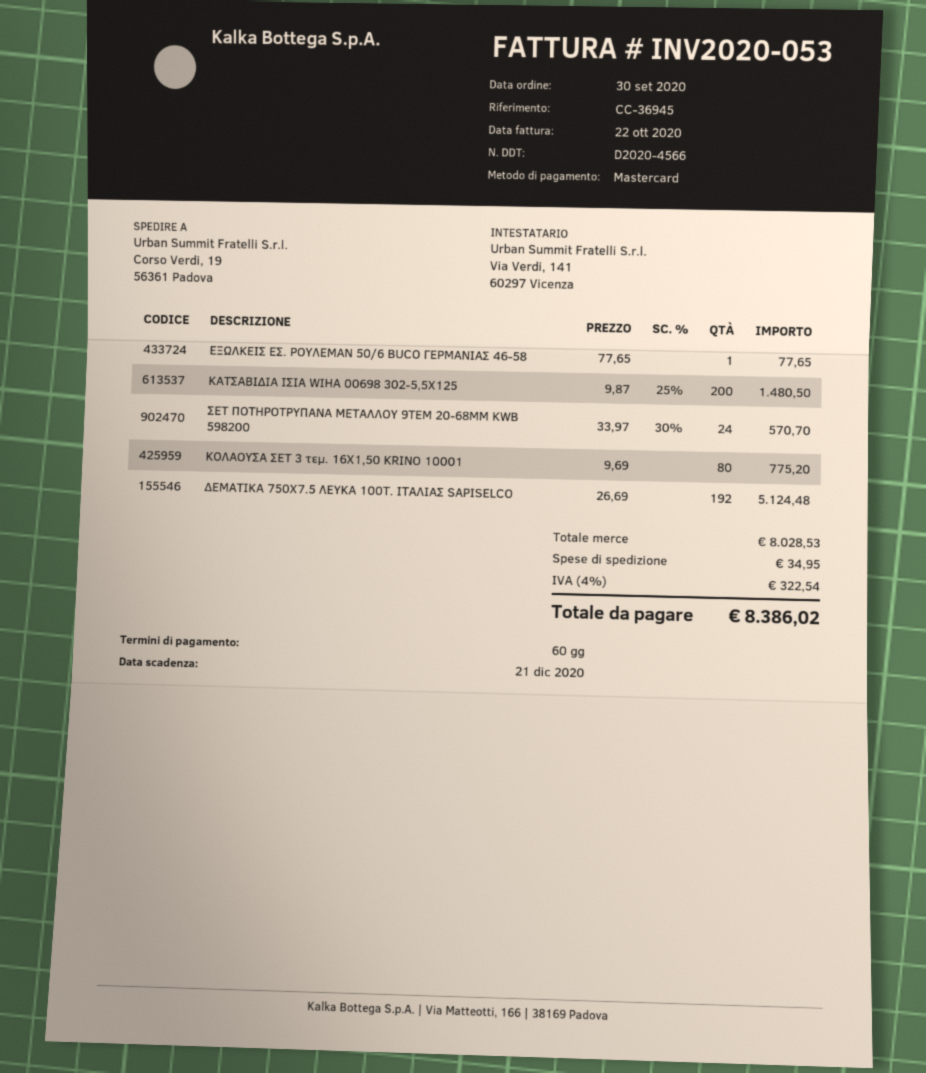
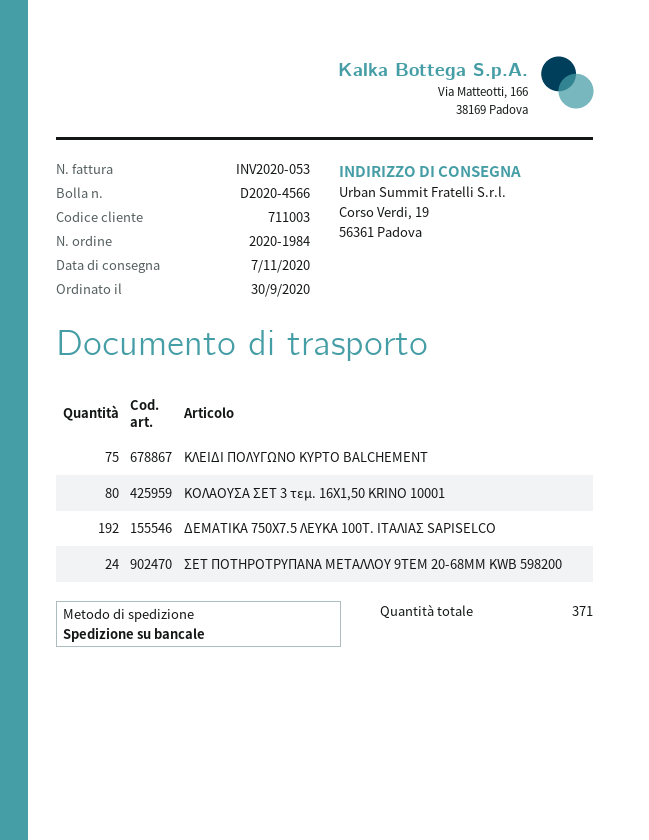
ΕΞΩΛΚΕΙΣ ΕΣ. ΡΟΥΛΕΜΑΝ 50/6 BUCO ΓΕΡΜΑΝΙΑΣ 46-58: 1 -> none
ΚΑΤΣΑΒΙΔΙΑ ΙΣΙΑ WIHA 00698 302-5,5X125: 200 -> none
ΚΛΕΙΔΙ ΠΟΛΥΓΩΝΟ ΚΥΡΤΟ BALCHEMENT: none -> 75

